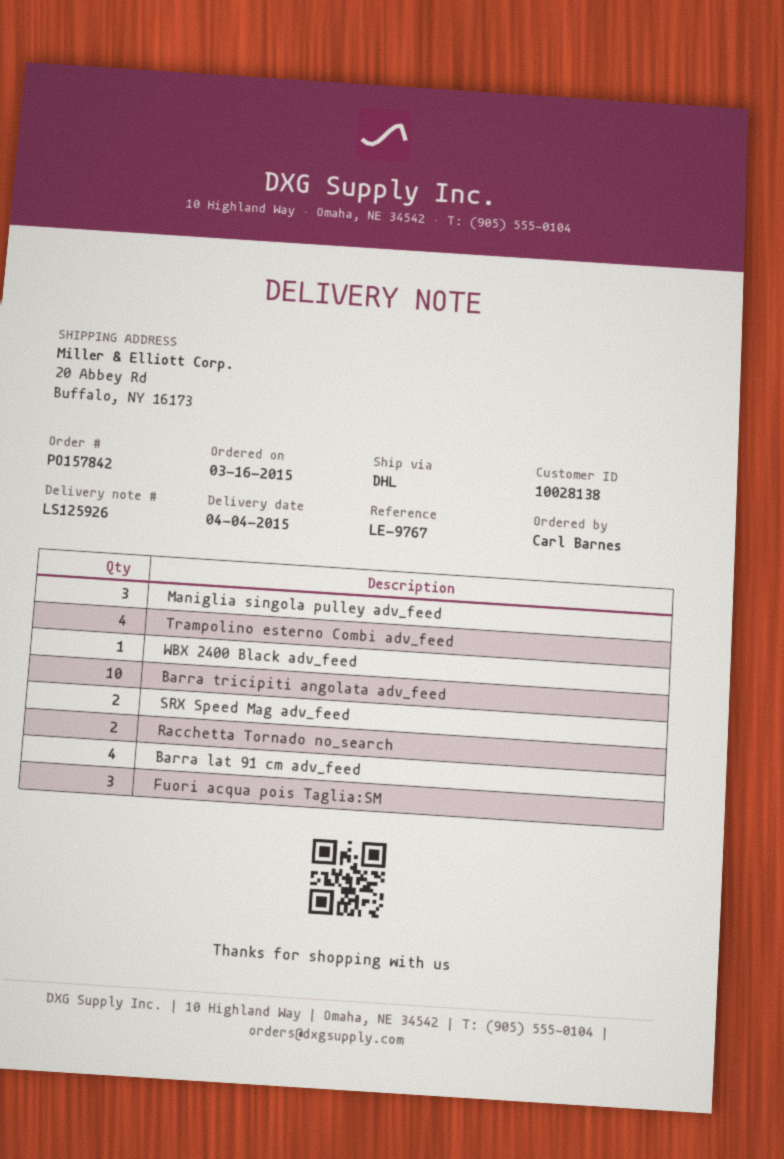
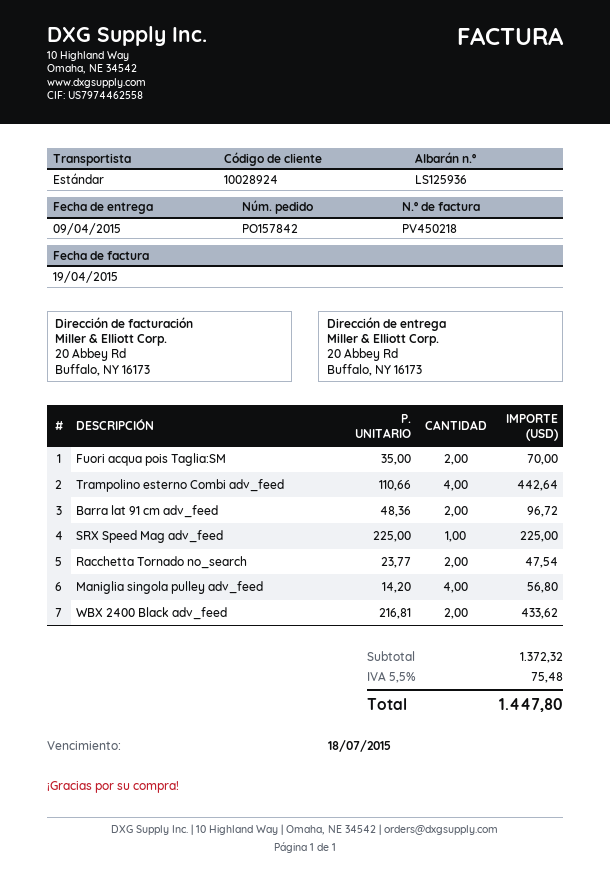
delivery note number: LS125926 -> LS125936
delivery date: 2015-04-04 -> 2015-04-09
customer number: 10028138 -> 10028924
shipping method: DHL -> standard
Maniglia singola pulley adv_feed: 3 -> 4
WBX 2400 Black adv_feed: 1 -> 2
Barra tricipiti angolata adv_feed: 10 -> none
SRX Speed Mag adv_feed: 2 -> 1
Barra lat 91 cm adv_feed: 4 -> 2
Fuori acqua pois Taglia:SM: 3 -> 2

